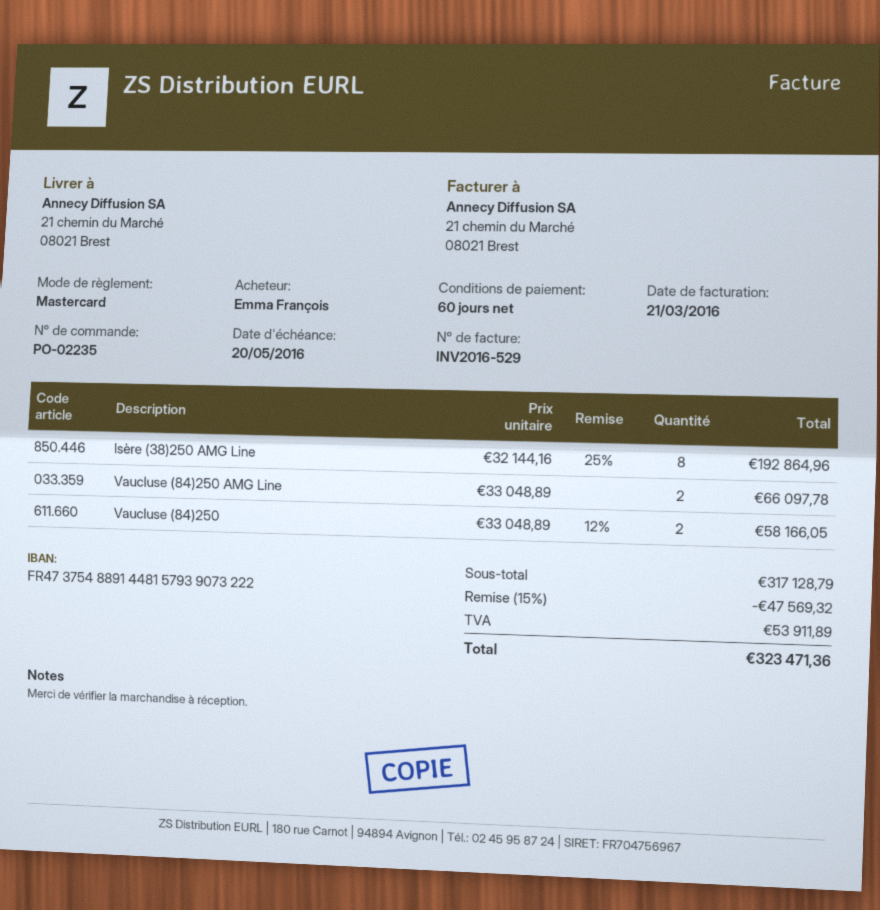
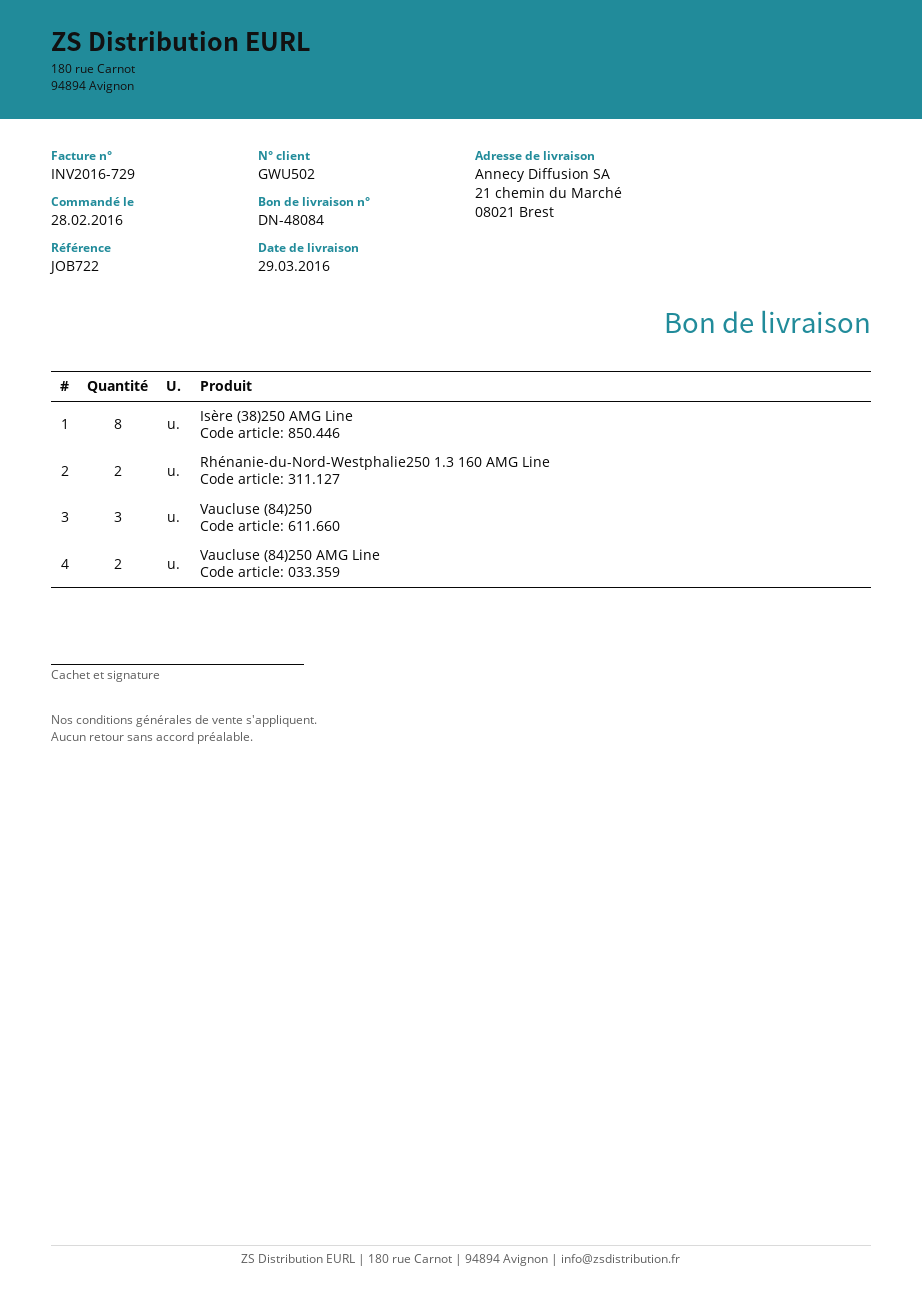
invoice number: INV2016-529 -> INV2016-729
Vaucluse (84)250: 2 -> 3
Rhénanie-du-Nord-Westphalie250 1.3 160 AMG Line: none -> 2

